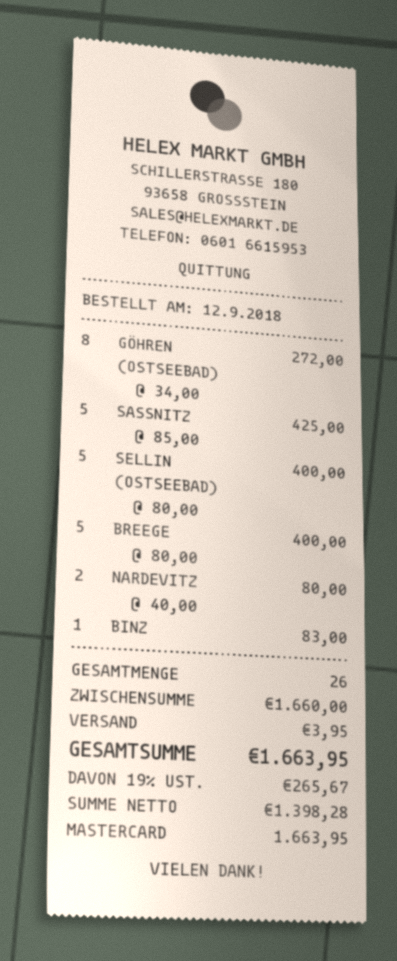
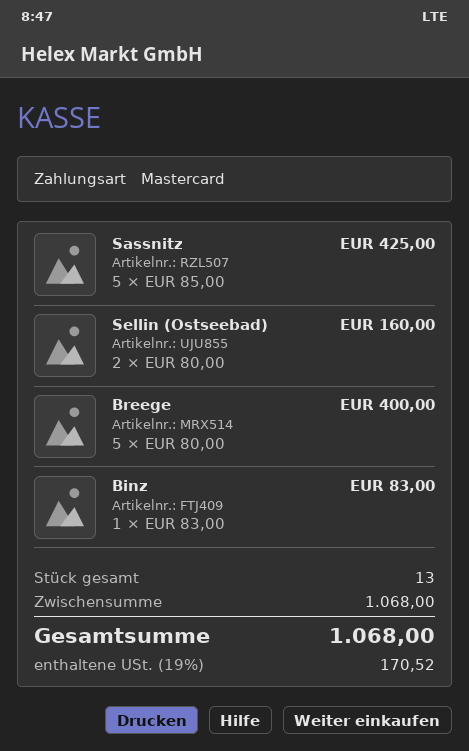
GÖHREN (OSTSEEBAD): 8 x 34.00 = 272.00 -> none
SELLIN (OSTSEEBAD): 5 x 80.00 = 400.00 -> 2 x 80.00 = 160.00
NARDEVITZ: 2 x 40.00 = 80.00 -> none
total quantity: 26 -> 13
subtotal: 1660.00 -> 1068.00
shipping: 3.95 -> none
tax: 19% = 265.67 -> 19% = 170.52
total: 1663.95 -> 1068.00

